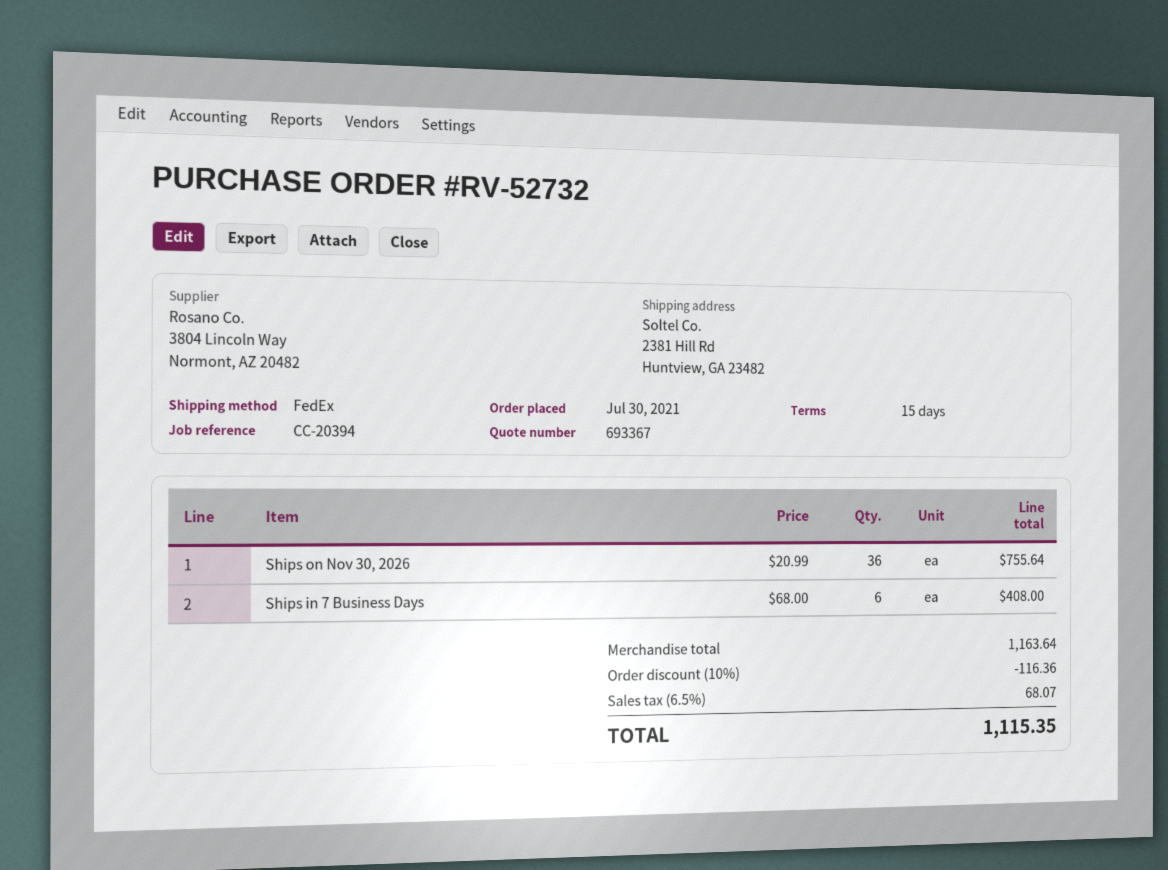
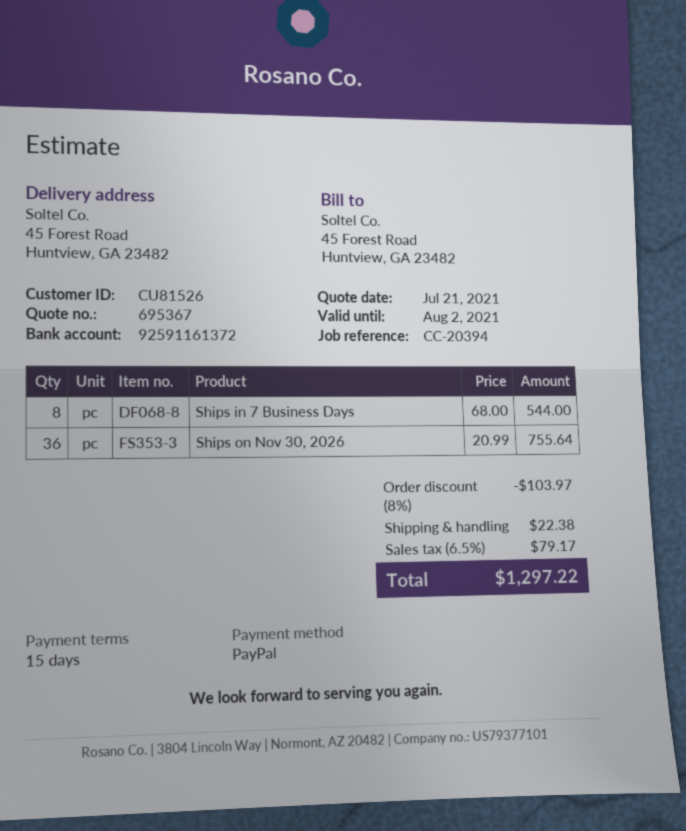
quote number: 693367 -> 695367
ship to: 2381 Hill Rd, Huntview, GA 23482 -> 45 Forest Road, Huntview, GA 23482
Ships in 7 Business Days: 6 x 68.00 = 408.00 -> 8 x 68.00 = 544.00
discount: 10% = 116.36 -> 8% = 103.97
shipping: none -> 22.38
tax: 6.5% = 68.07 -> 6.5% = 79.17
total: 1115.35 -> 1297.22

